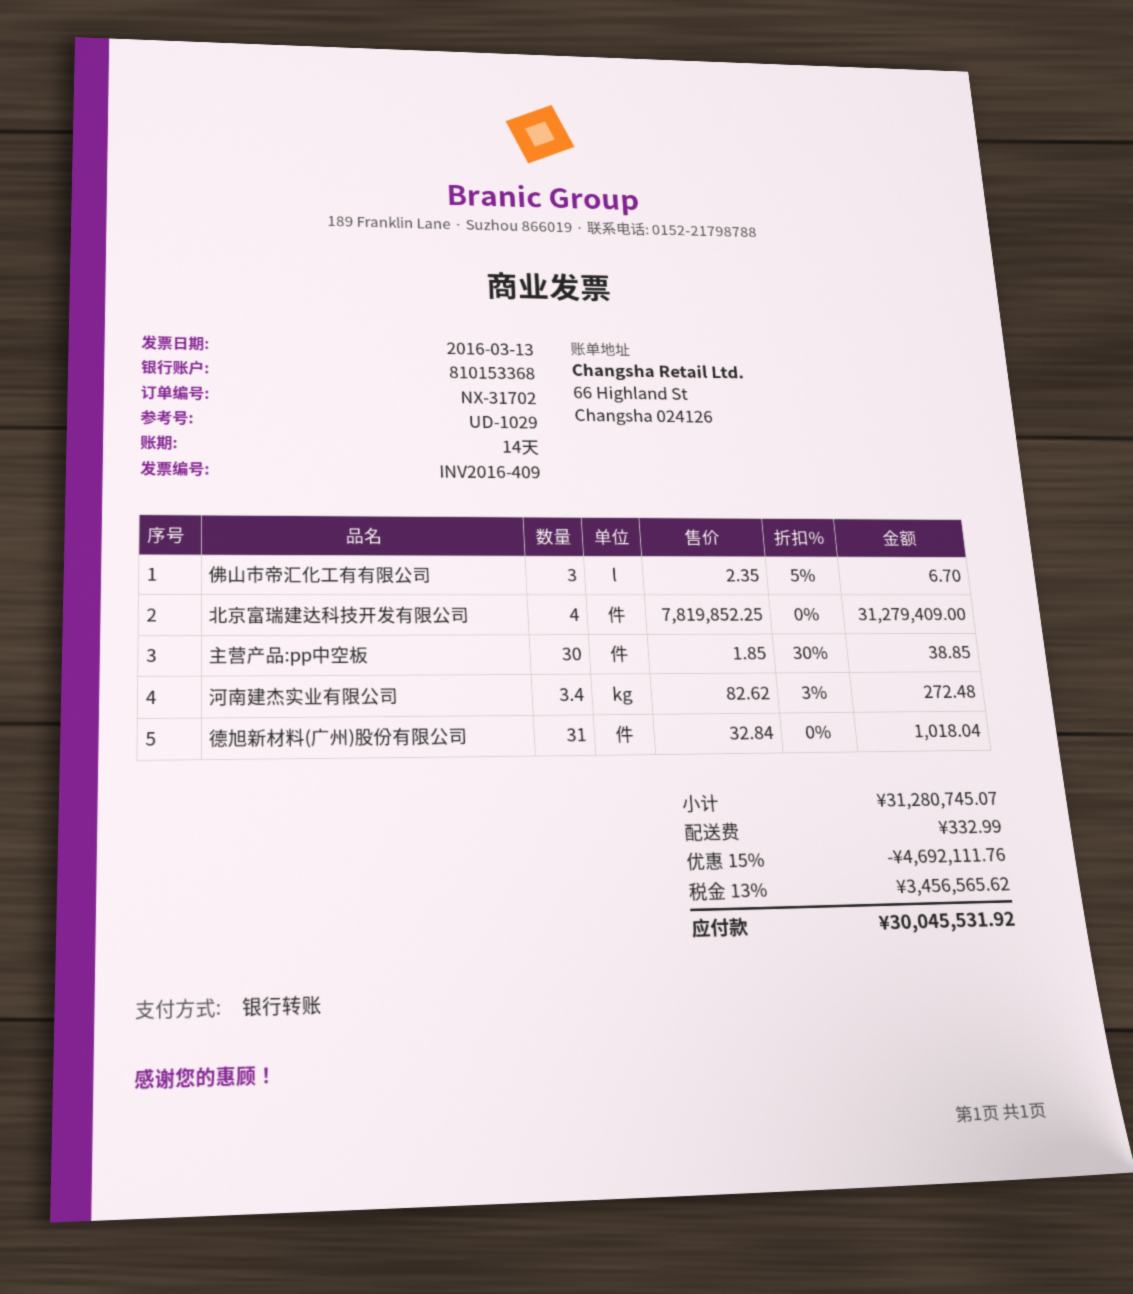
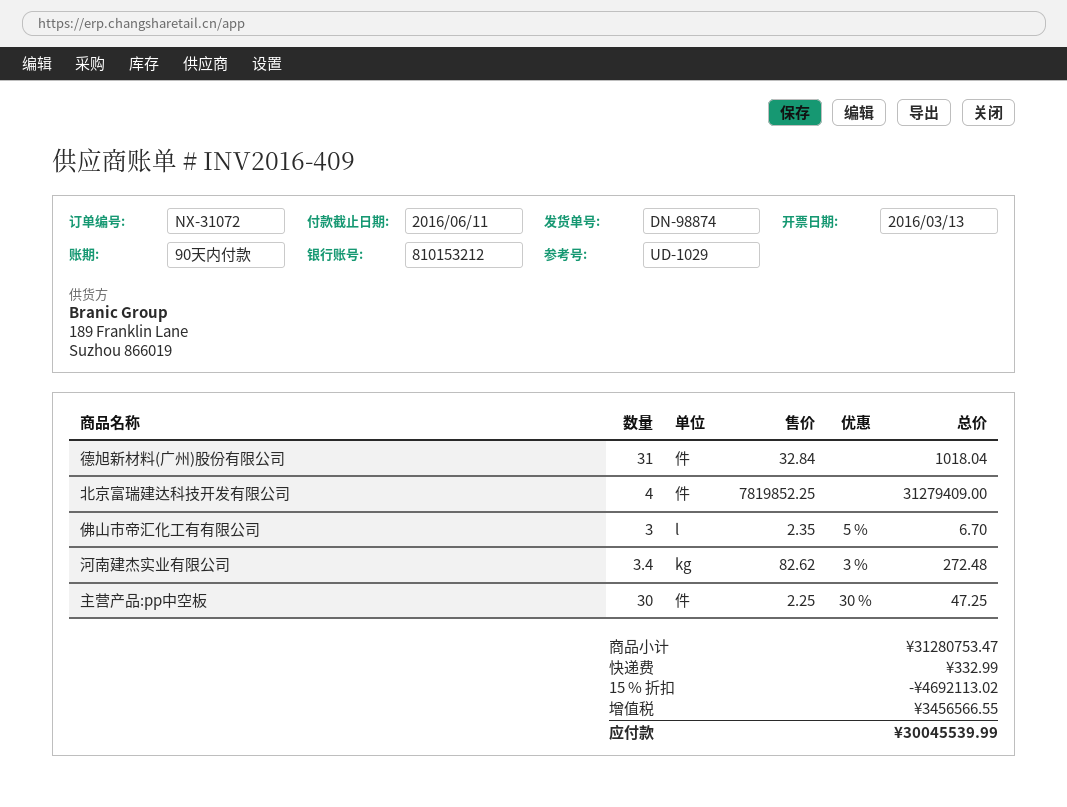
order number: NX-31702 -> NX-31072
payment terms: 14 days -> 90 days
bank account: 810153368 -> 810153212
主营产品:pp中空板: 30 x 1.85 - 30% = 38.85 -> 30 x 2.25 - 30% = 47.25
subtotal: 31280745.07 -> 31280753.47
discount: 15% = 4692111.76 -> 15% = 4692113.02
tax: 3456565.62 -> 3456566.55
total: 30045531.92 -> 30045539.99

